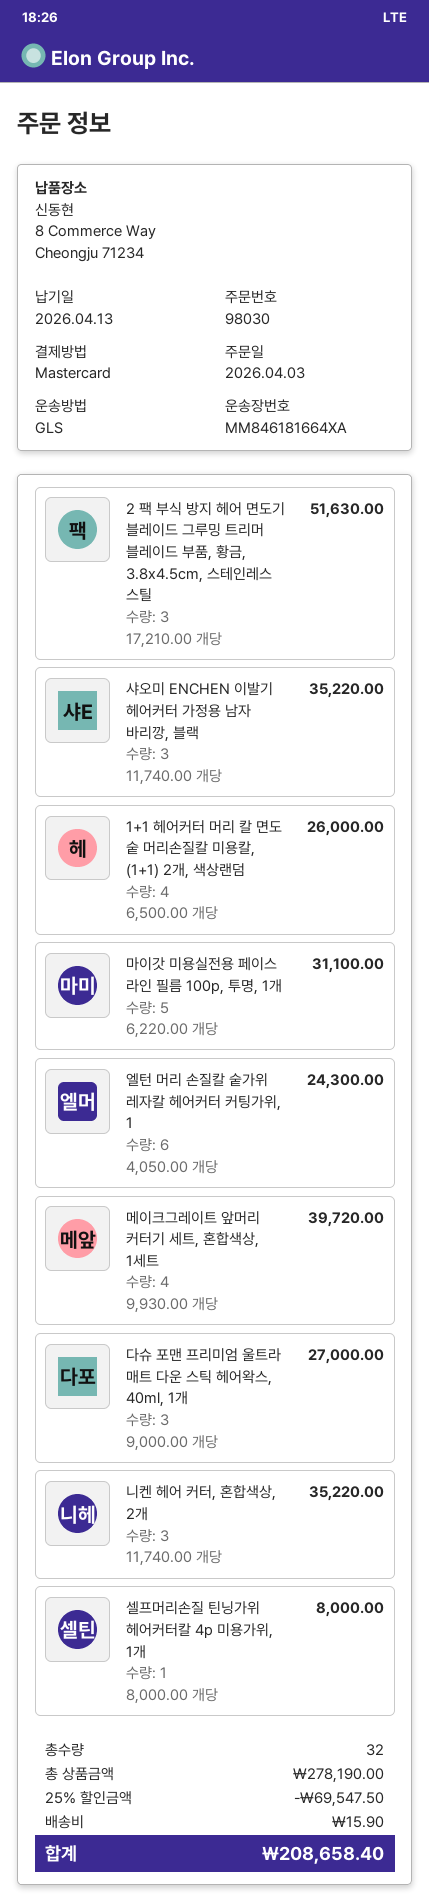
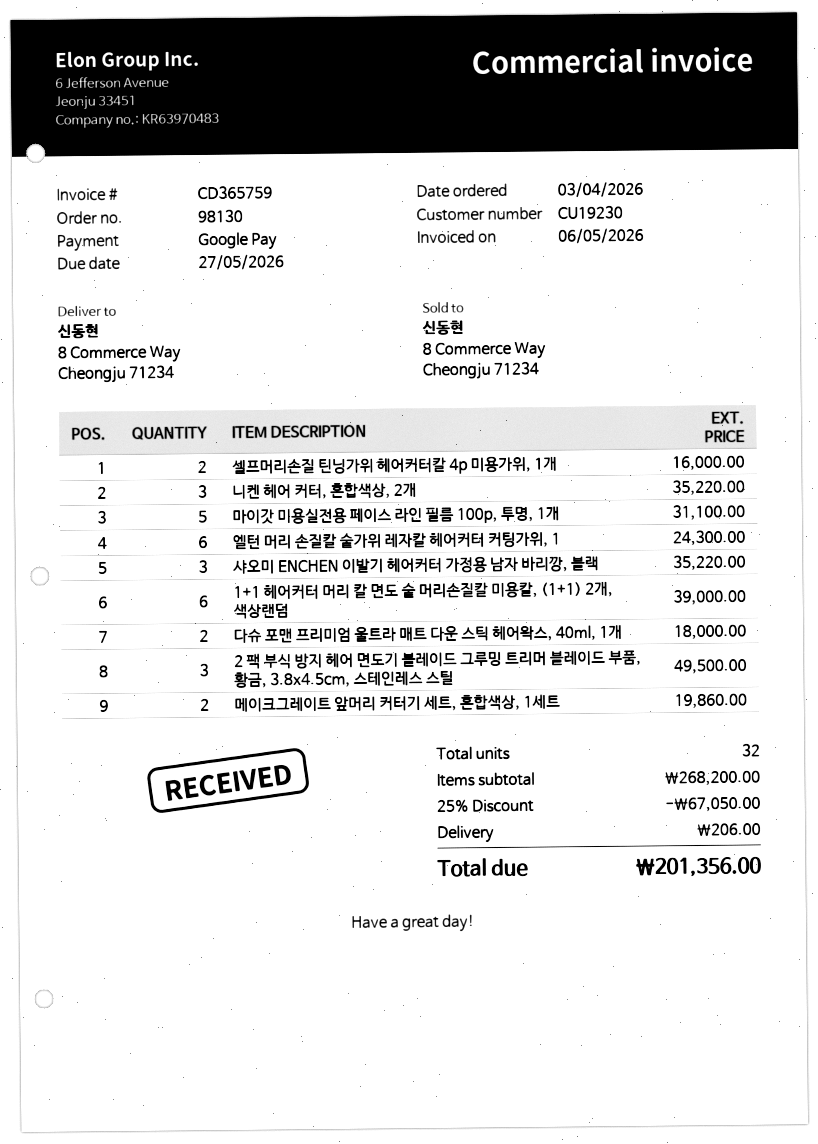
order number: 98030 -> 98130
payment method: Mastercard -> Google Pay
2 팩 부식 방지 헤어 면도기 블레이드 그루밍 트리머 블레이드 부품, 황금, 3.8x4.5cm, 스테인레스 스틸: 3 for 51630.00 -> 3 for 49500.00
1+1 헤어커터 머리 칼 면도 숱 머리손질칼 미용칼, (1+1) 2개, 색상랜덤: 4 for 26000.00 -> 6 for 39000.00
메이크그레이트 앞머리 커터기 세트, 혼합색상, 1세트: 4 for 39720.00 -> 2 for 19860.00
다슈 포맨 프리미엄 울트라 매트 다운 스틱 헤어왁스, 40ml, 1개: 3 for 27000.00 -> 2 for 18000.00
셀프머리손질 틴닝가위 헤어커터칼 4p 미용가위, 1개: 1 for 8000.00 -> 2 for 16000.00
subtotal: 278190.00 -> 268200.00
discount: 25% = 69547.50 -> 25% = 67050.00
shipping: 15.90 -> 206.00
total: 208658.40 -> 201356.00

